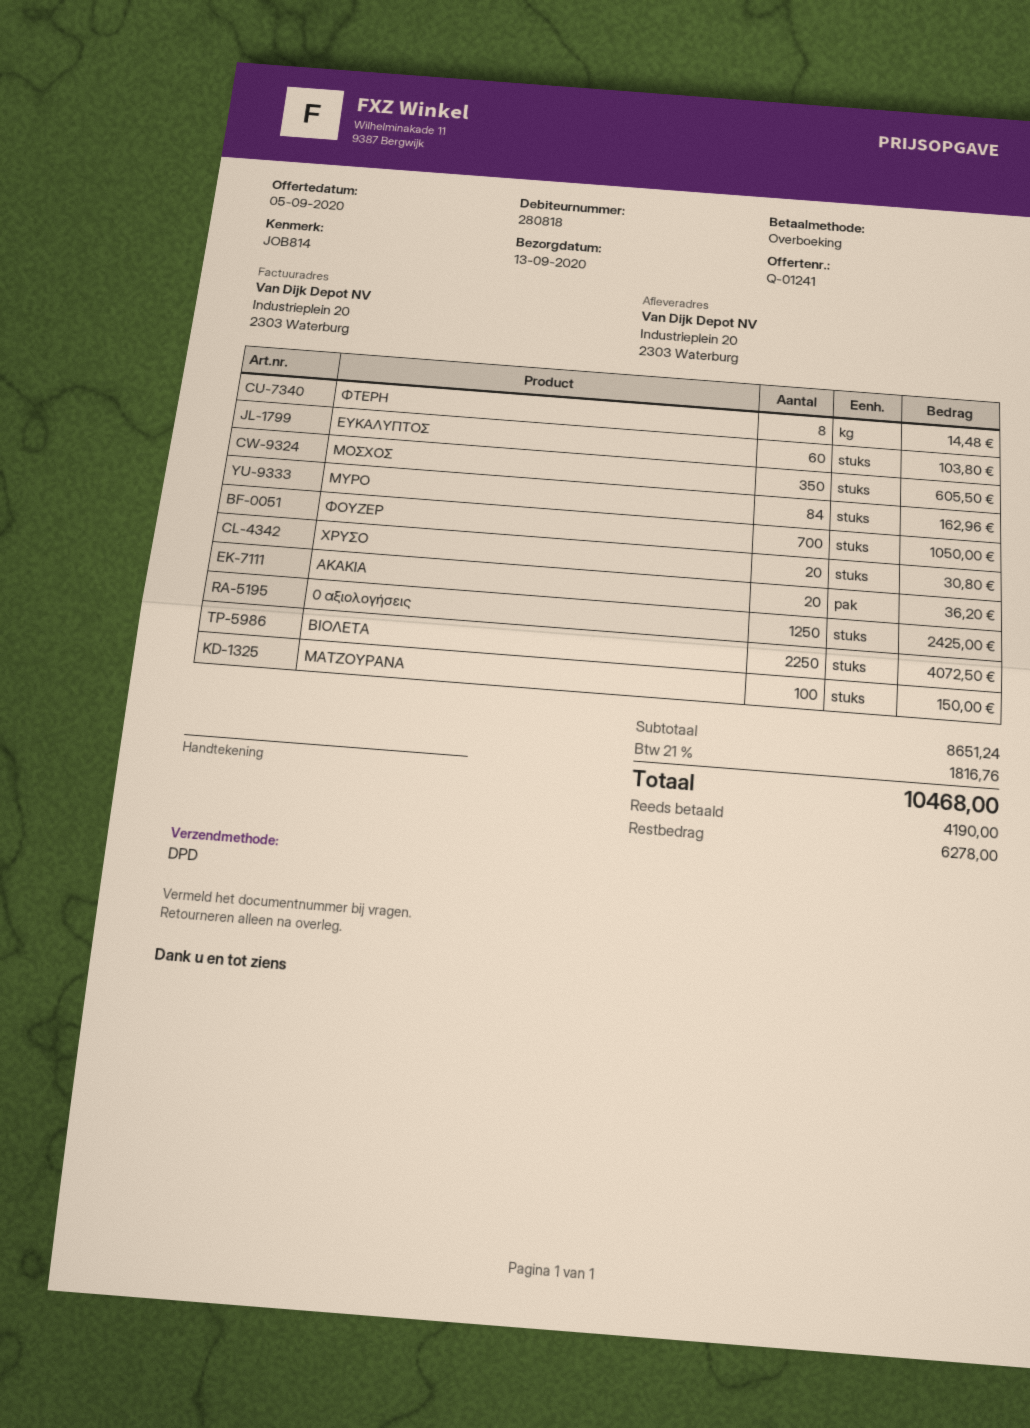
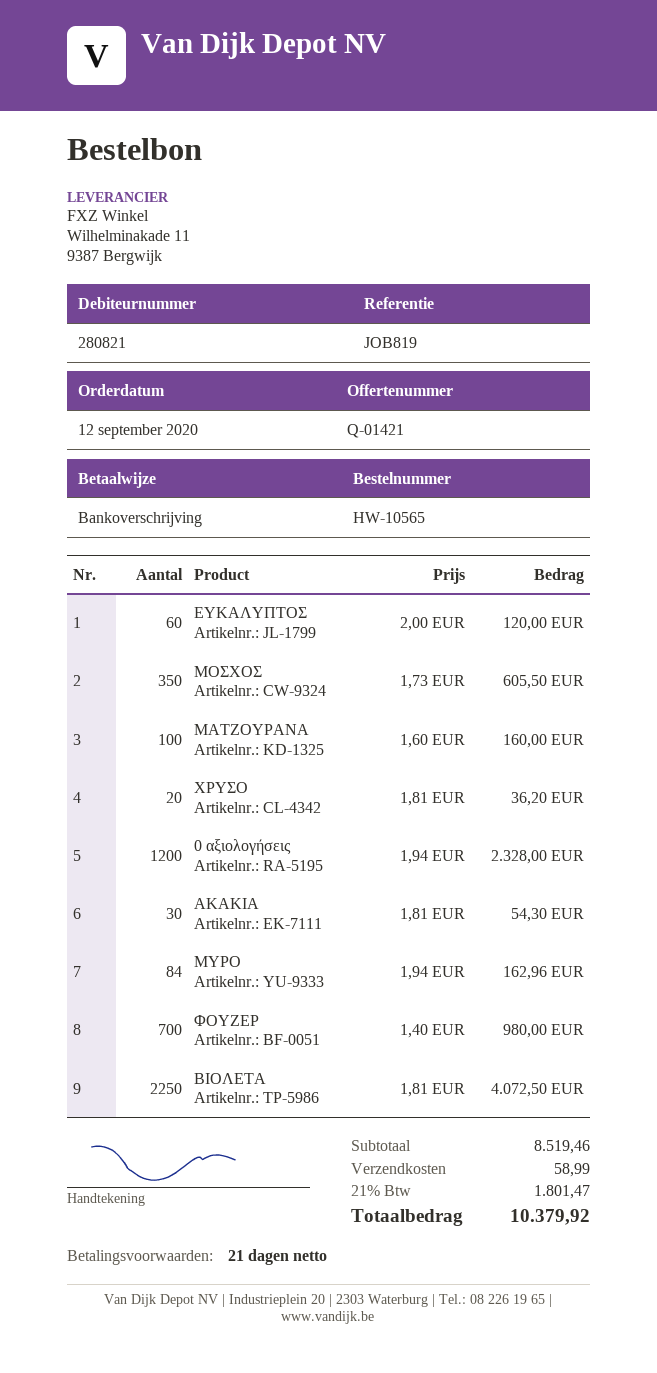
quote number: Q-01241 -> Q-01421
customer number: 280818 -> 280821
reference: JOB814 -> JOB819
ΦΤΕΡΗ: 8 for 14.48 -> none
ΕΥΚΑΛΥΠΤΟΣ: 60 for 103.80 -> 60 for 120.00
ΦΟΥΖΕΡ: 700 for 1050.00 -> 700 for 980.00
ΧΡΥΣΟ: 20 for 30.80 -> 20 for 36.20
ΑΚΑΚΙΑ: 20 for 36.20 -> 30 for 54.30
0 αξιολογήσεις: 1250 for 2425.00 -> 1200 for 2328.00
ΜΑΤΖΟΥΡΑΝΑ: 100 for 150.00 -> 100 for 160.00
subtotal: 8651.24 -> 8519.46
shipping: none -> 58.99
tax: 21% = 1816.76 -> 21% = 1801.47
total: 10468.00 -> 10379.92

